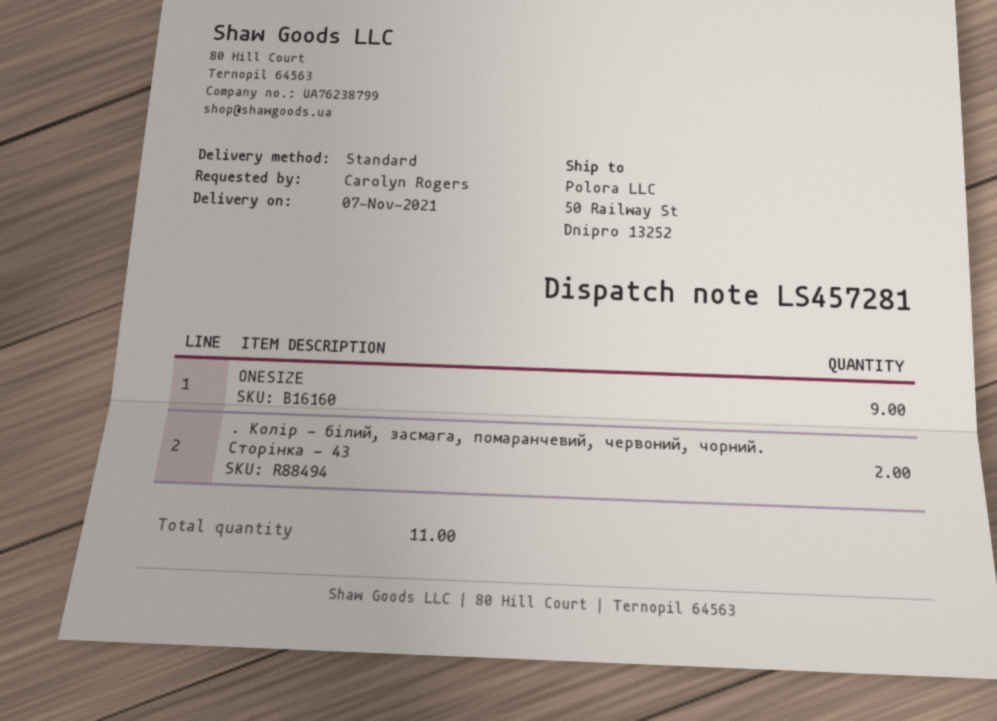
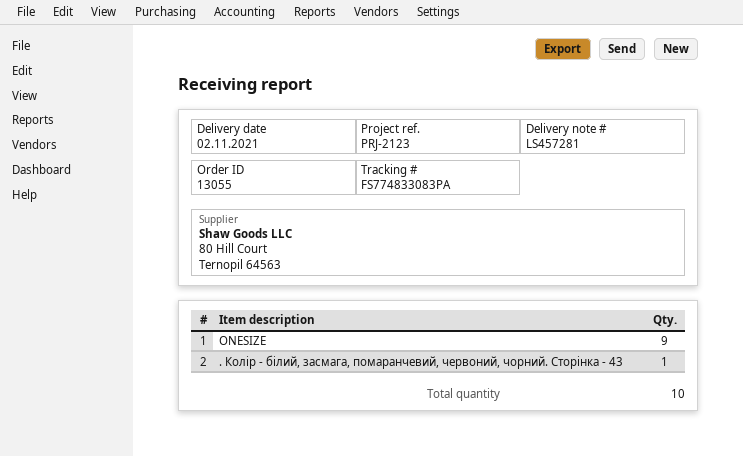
delivery date: 2021-11-07 -> 2021-11-02
. Колір - білий, засмага, помаранчевий, червоний, чорний. Сторінка - 43: 2 -> 1
total quantity: 11 -> 10

